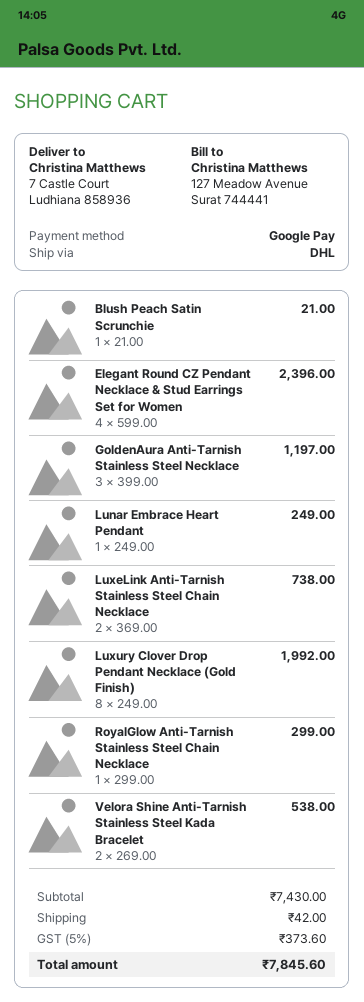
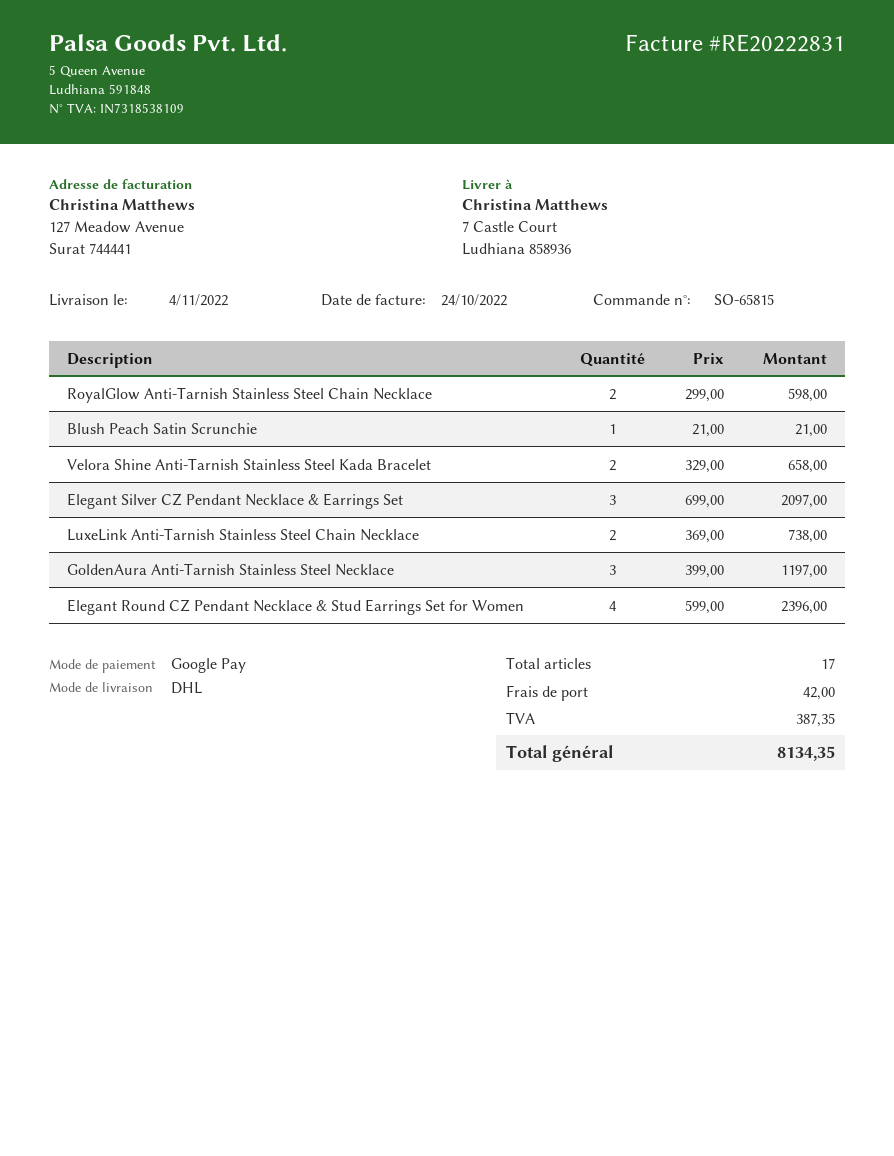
Lunar Embrace Heart Pendant: 1 x 249.00 = 249.00 -> none
Luxury Clover Drop Pendant Necklace (Gold Finish): 8 x 249.00 = 1992.00 -> none
RoyalGlow Anti-Tarnish Stainless Steel Chain Necklace: 1 x 299.00 = 299.00 -> 2 x 299.00 = 598.00
Velora Shine Anti-Tarnish Stainless Steel Kada Bracelet: 2 x 269.00 = 538.00 -> 2 x 329.00 = 658.00
Elegant Silver CZ Pendant Necklace & Earrings Set: none -> 3 x 699.00 = 2097.00
tax: 373.60 -> 387.35
total: 7845.60 -> 8134.35

